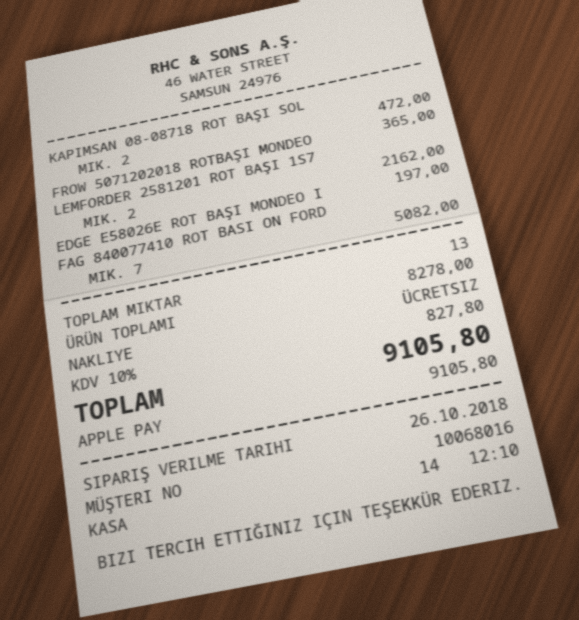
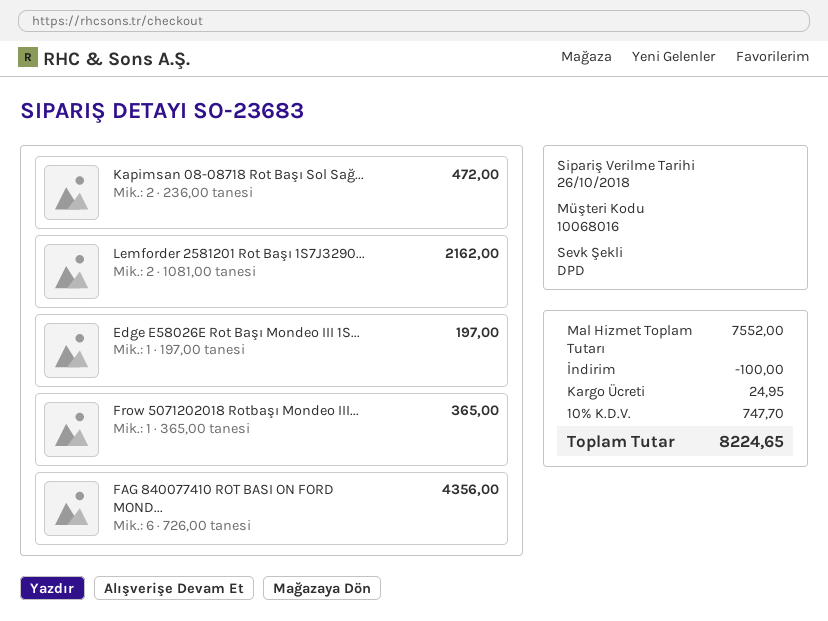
FAG 840077410 ROT BASI ON FORD: 7 for 5082.00 -> 6 for 4356.00
subtotal: 8278.00 -> 7552.00
discount: none -> 100.00
shipping: 0.00 -> 24.95
tax: 10% = 827.80 -> 10% = 747.70
total: 9105.80 -> 8224.65

